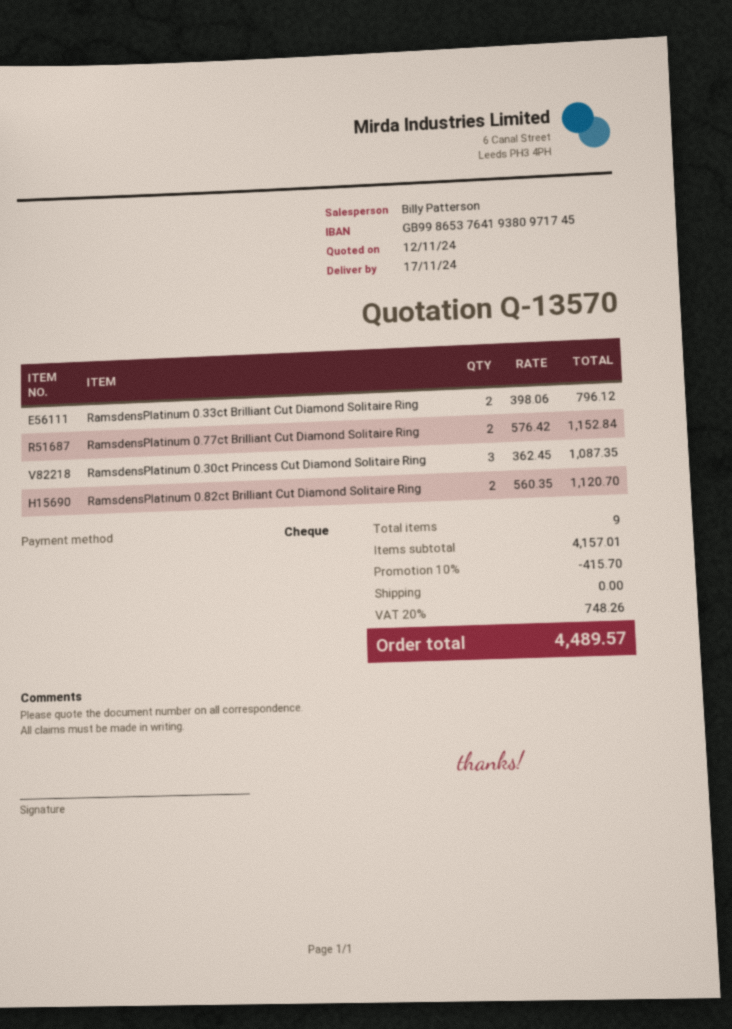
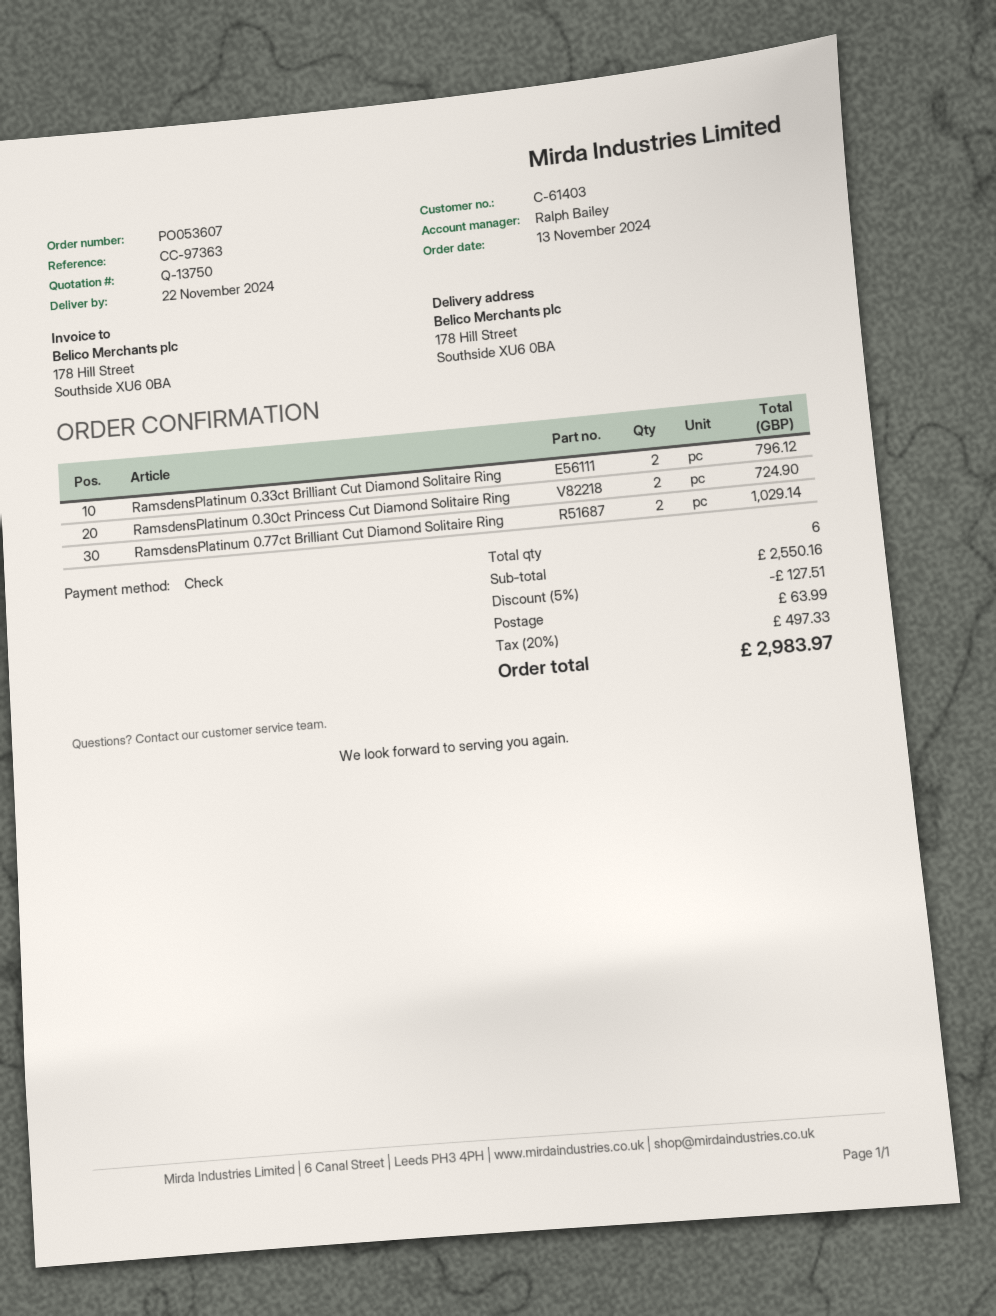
quote number: Q-13570 -> Q-13750
delivery date: 2024-11-17 -> 2024-11-22
sales rep: Billy Patterson -> Ralph Bailey
RamsdensPlatinum 0.77ct Brilliant Cut Diamond Solitaire Ring: 2 for 1152.84 -> 2 for 1029.14
RamsdensPlatinum 0.30ct Princess Cut Diamond Solitaire Ring: 3 for 1087.35 -> 2 for 724.90
RamsdensPlatinum 0.82ct Brilliant Cut Diamond Solitaire Ring: 2 for 1120.70 -> none
total quantity: 9 -> 6
subtotal: 4157.01 -> 2550.16
discount: 10% = 415.70 -> 5% = 127.51
shipping: 0.00 -> 63.99
tax: 20% = 748.26 -> 20% = 497.33
total: 4489.57 -> 2983.97

